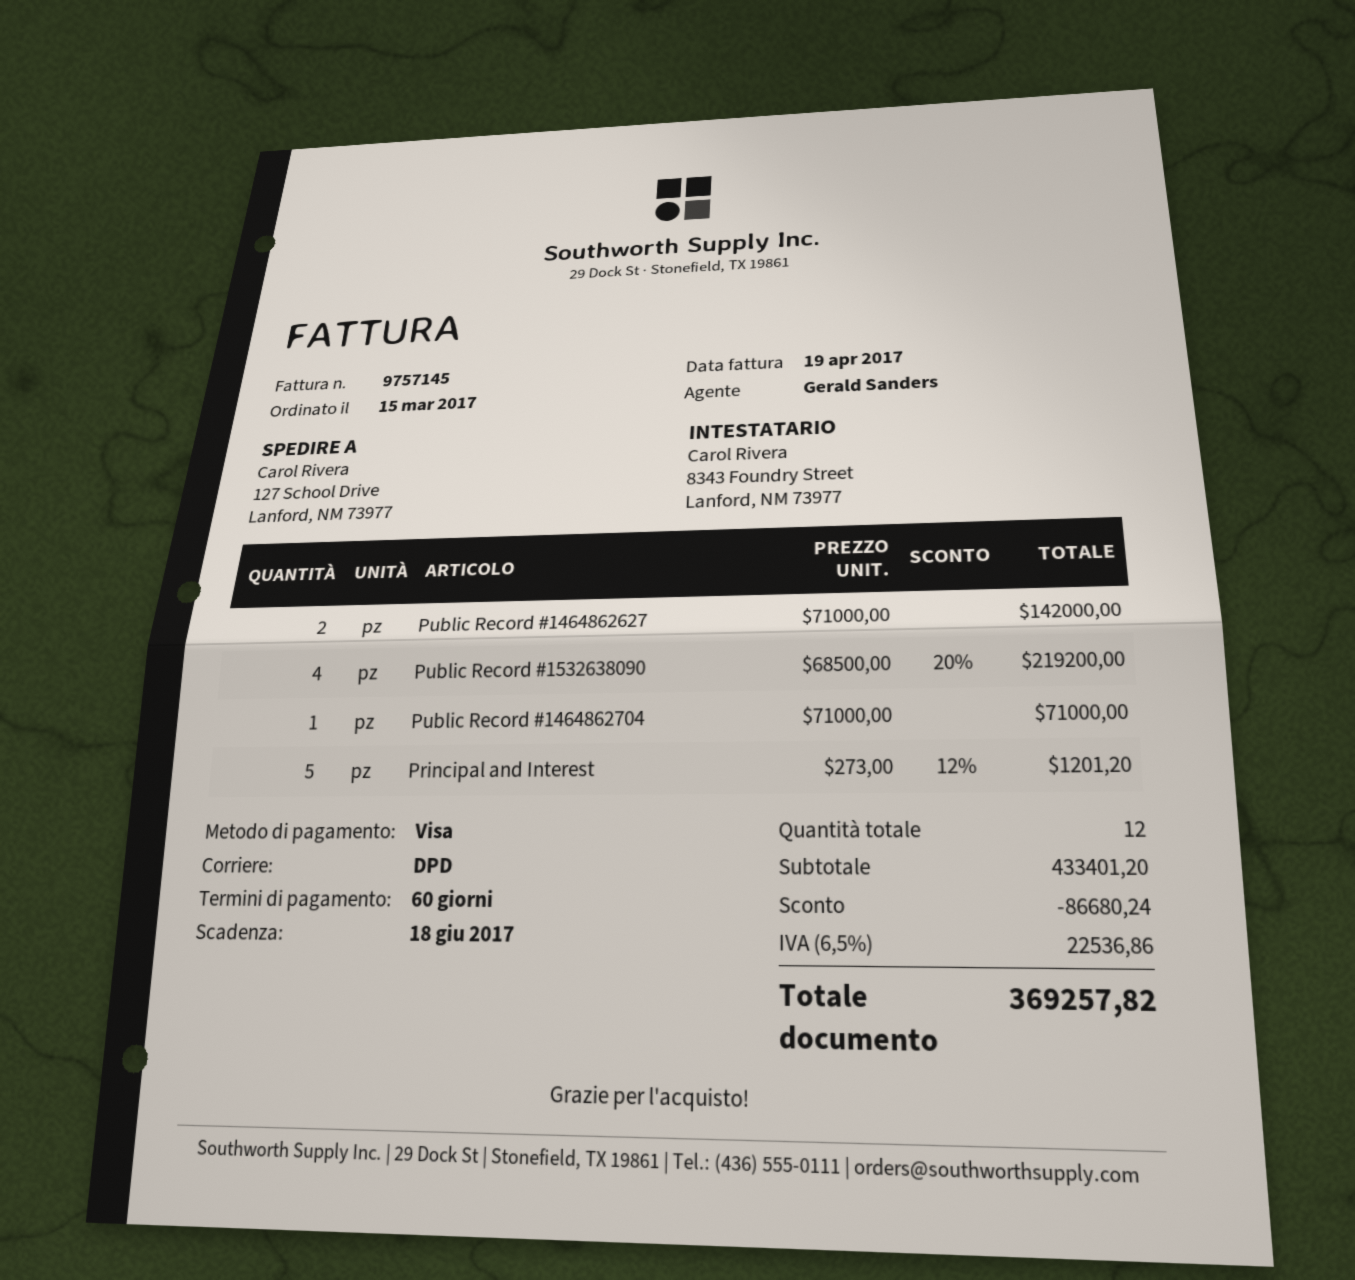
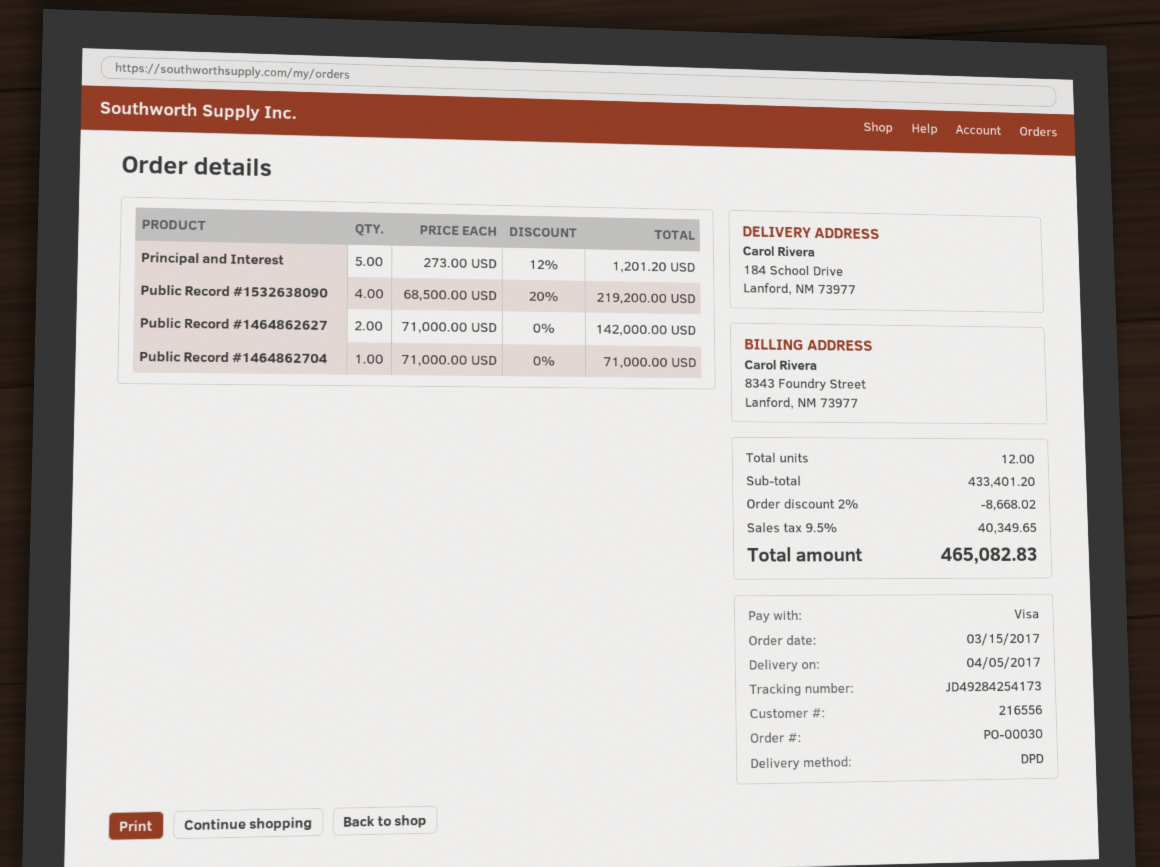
ship to: 127 School Drive, Lanford, NM 73977 -> 184 School Drive, Lanford, NM 73977
discount: 86680.24 -> 8668.02
tax: 6.5% = 22536.86 -> 9.5% = 40349.65
total: 369257.82 -> 465082.83

